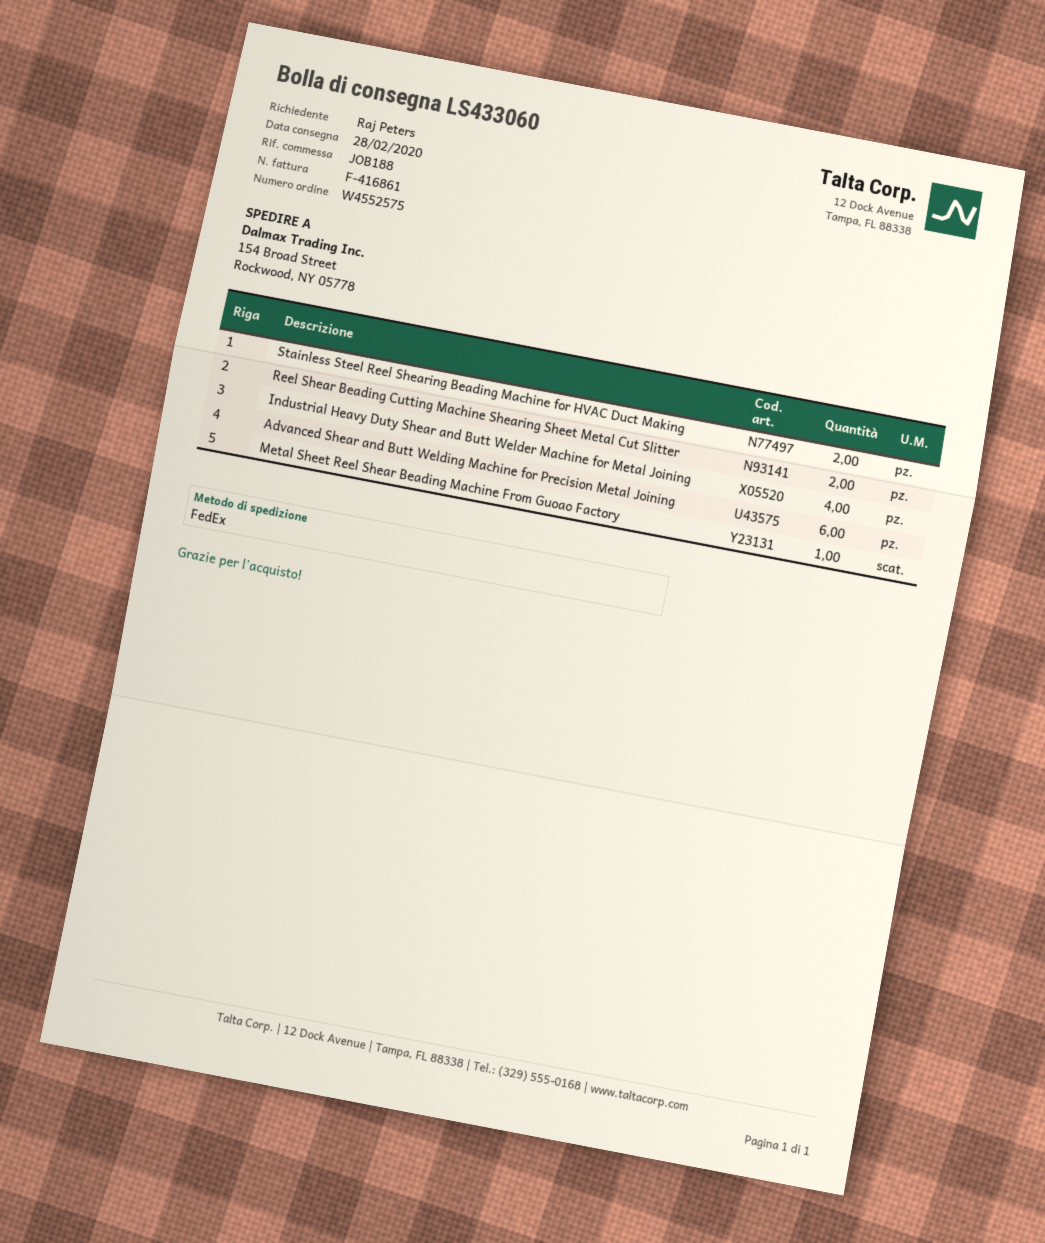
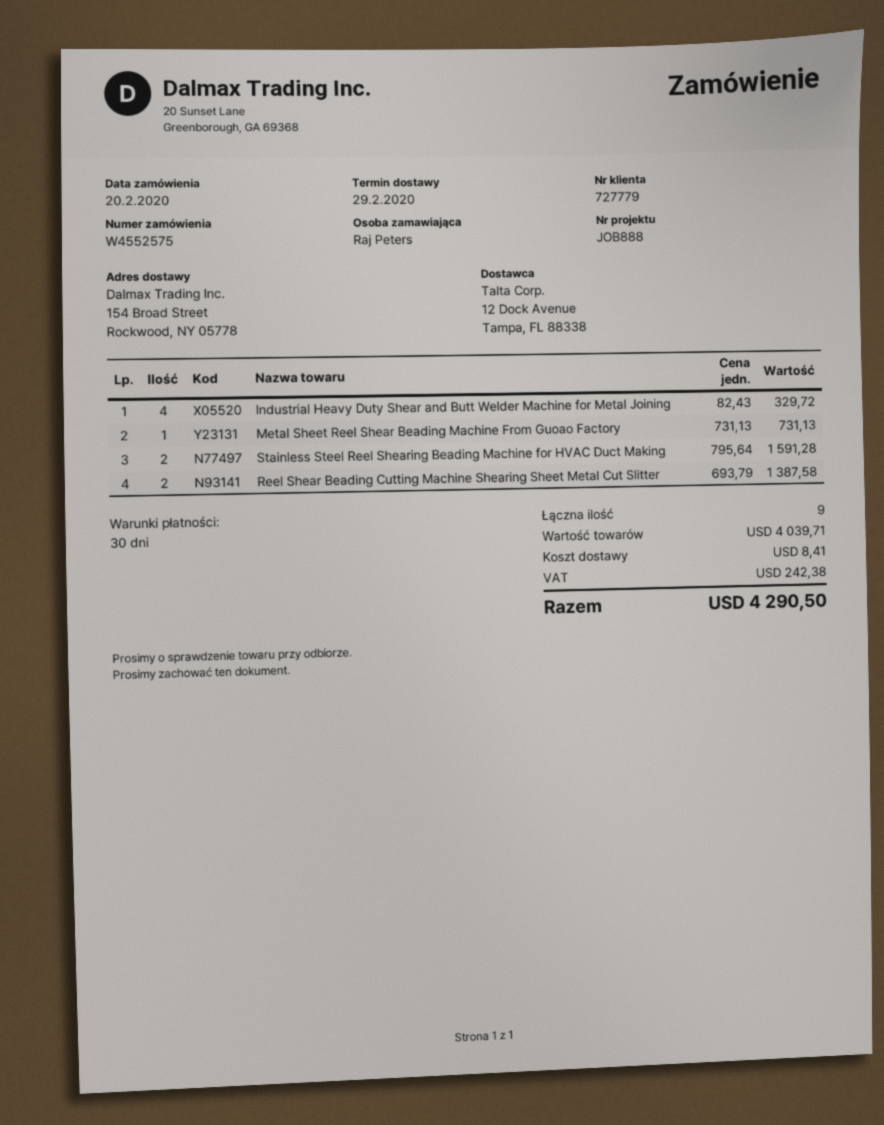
delivery date: 2020-02-28 -> 2020-02-29
reference: JOB188 -> JOB888
Advanced Shear and Butt Welding Machine for Precision Metal Joining: 6 -> none

